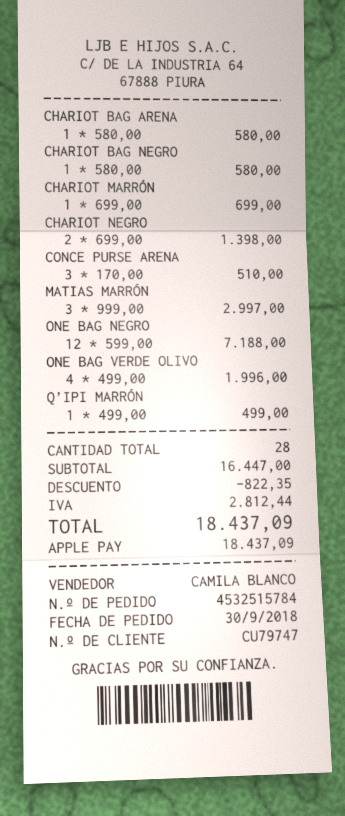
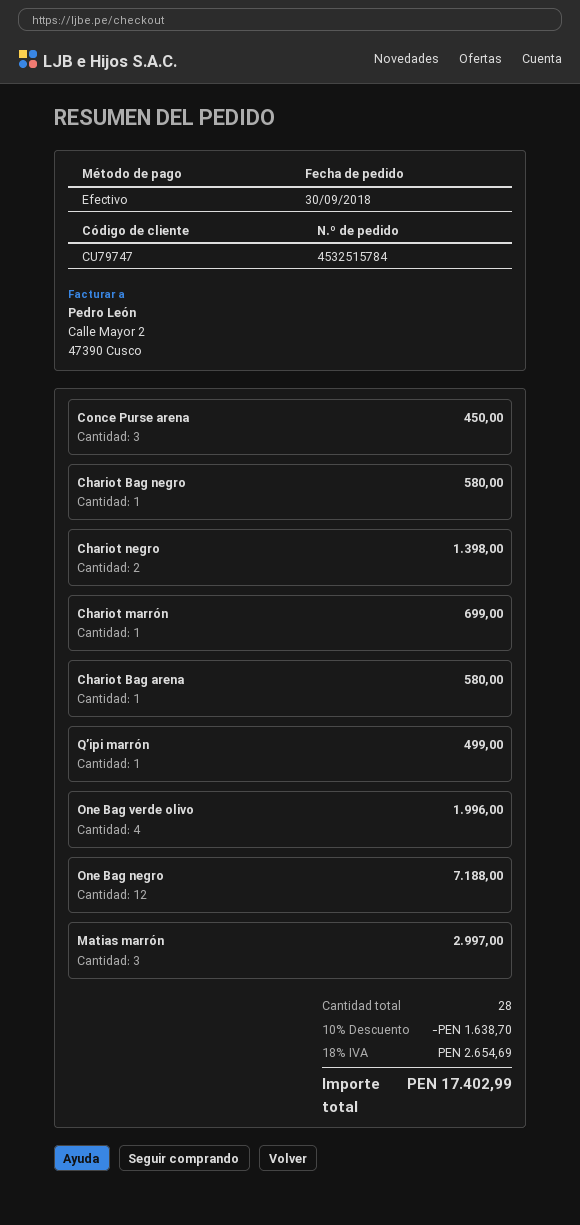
payment method: Apple Pay -> cash
CONCE PURSE ARENA: 3 for 510.00 -> 3 for 450.00
discount: 822.35 -> 1638.70
tax: 2812.44 -> 2654.69
total: 18437.09 -> 17402.99

